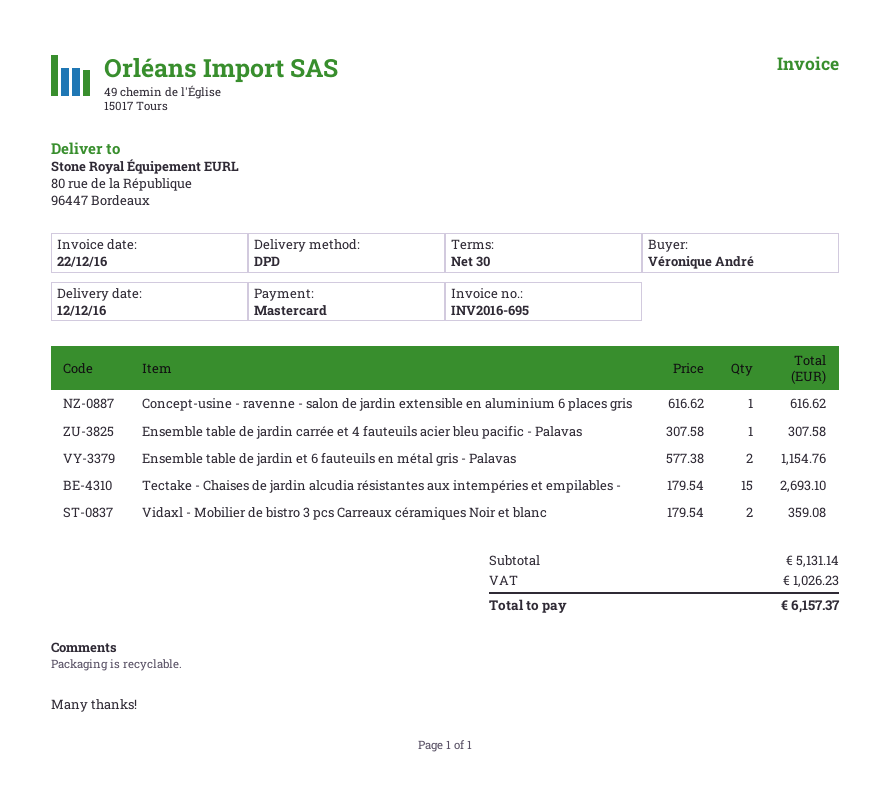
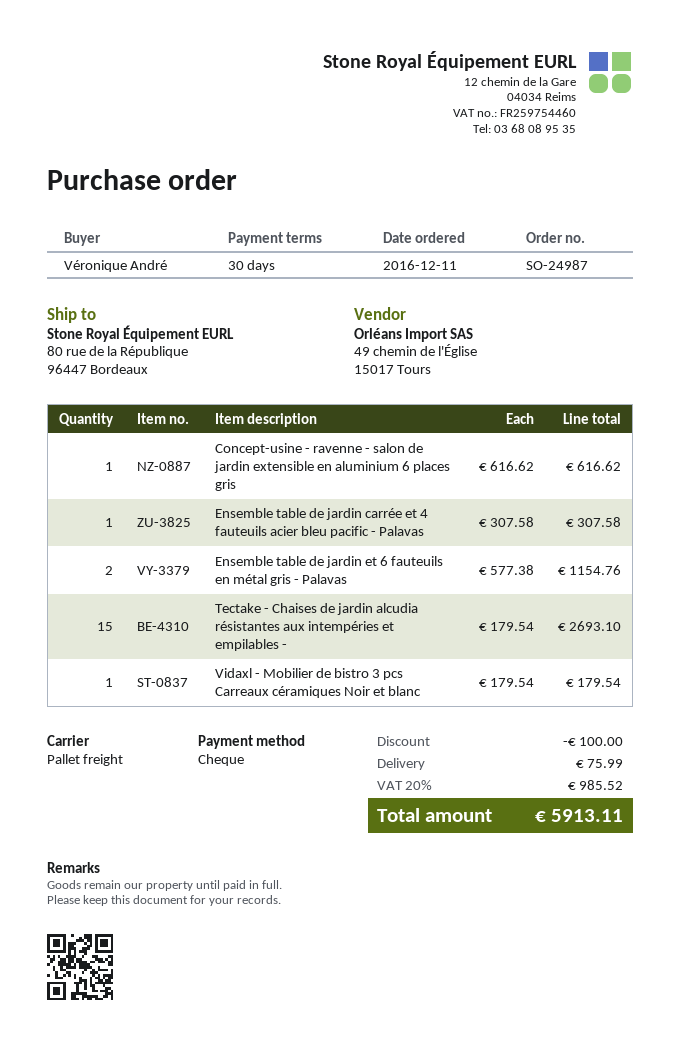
payment method: Mastercard -> cheque
shipping method: DPD -> pallet freight
Vidaxl - Mobilier de bistro 3 pcs Carreaux céramiques Noir et blanc: 2 x 179.54 = 359.08 -> 1 x 179.54 = 179.54
discount: none -> 100.00
shipping: none -> 75.99
tax: 1026.23 -> 985.52
total: 6157.37 -> 5913.11

